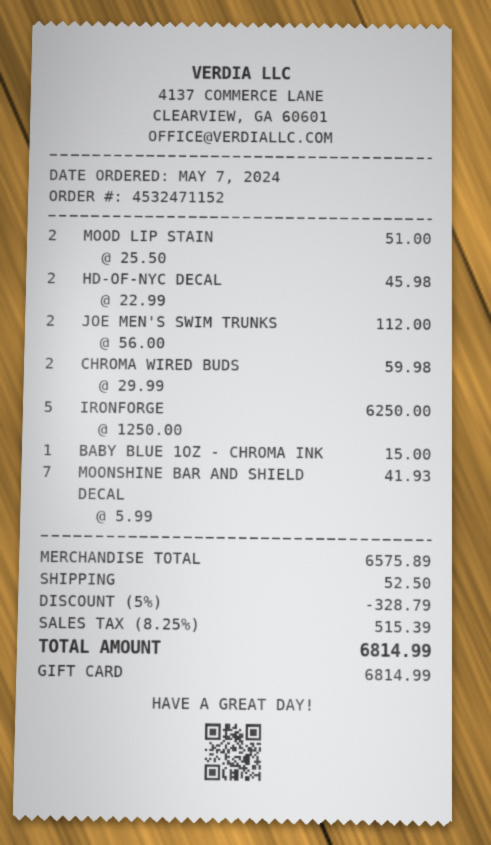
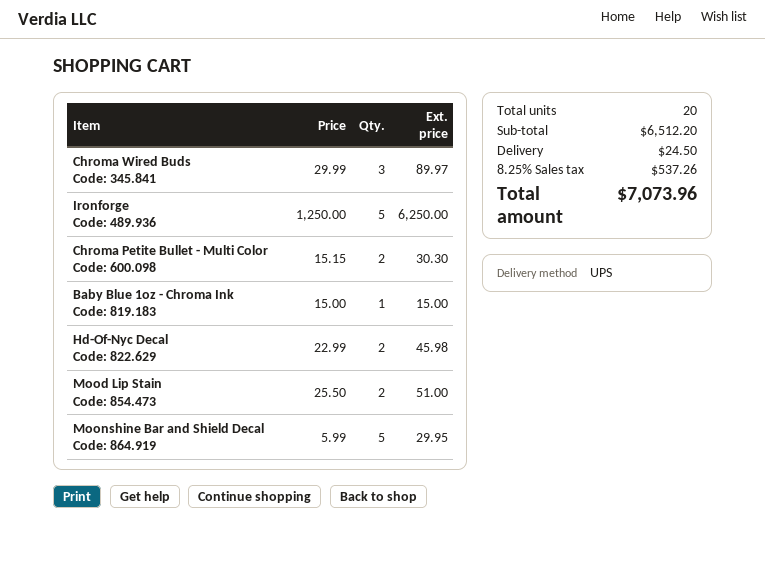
JOE MEN'S SWIM TRUNKS: 2 x 56.00 = 112.00 -> none
CHROMA WIRED BUDS: 2 x 29.99 = 59.98 -> 3 x 29.99 = 89.97
MOONSHINE BAR AND SHIELD DECAL: 7 x 5.99 = 41.93 -> 5 x 5.99 = 29.95
Chroma Petite Bullet - Multi Color: none -> 2 x 15.15 = 30.30
subtotal: 6575.89 -> 6512.20
discount: 5% = 328.79 -> none
shipping: 52.50 -> 24.50
tax: 8.25% = 515.39 -> 8.25% = 537.26
total: 6814.99 -> 7073.96

